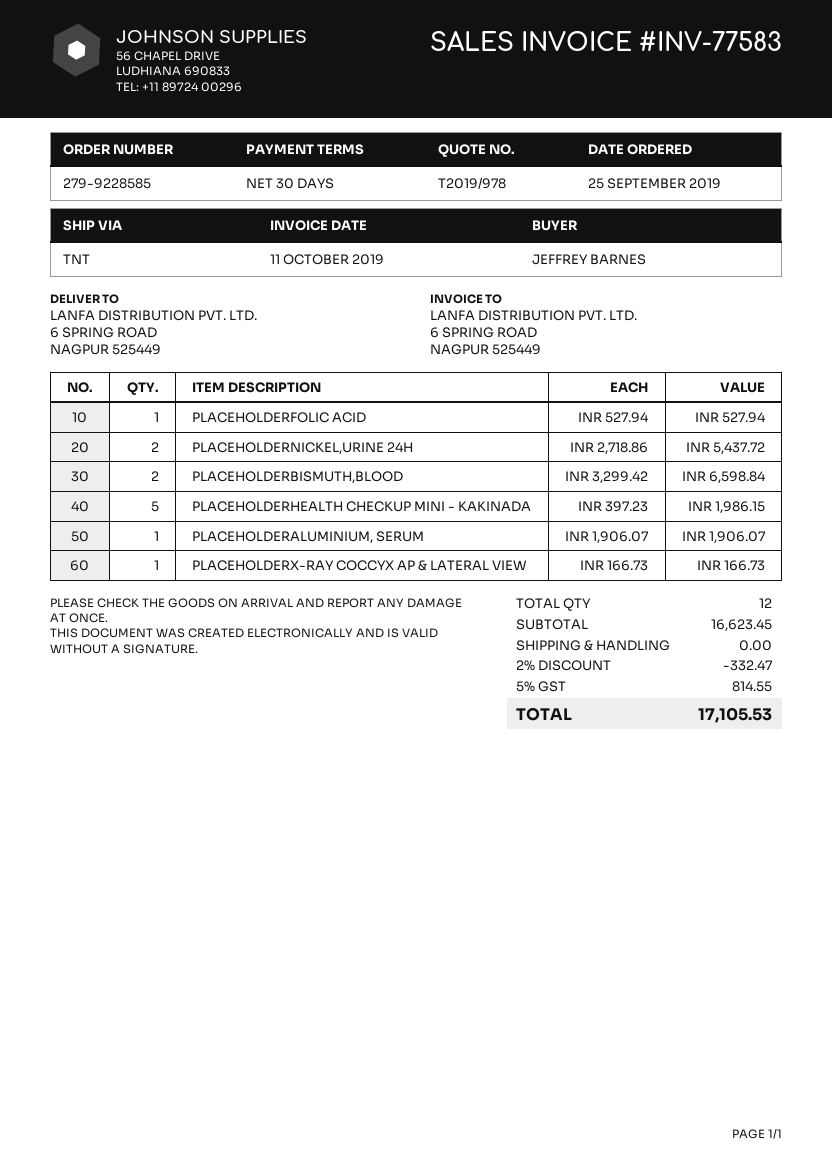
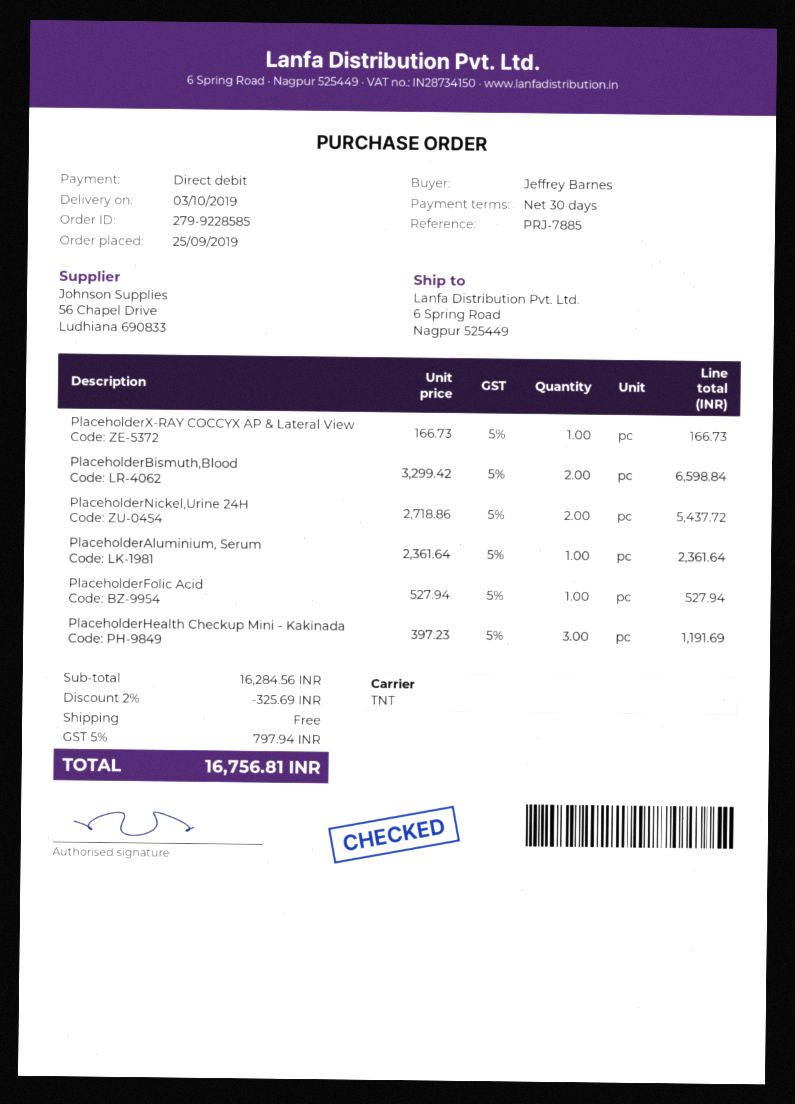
PLACEHOLDERHEALTH CHECKUP MINI - KAKINADA: 5 x 397.23 = 1986.15 -> 3 x 397.23 = 1191.69
PLACEHOLDERALUMINIUM, SERUM: 1 x 1906.07 = 1906.07 -> 1 x 2361.64 = 2361.64
subtotal: 16623.45 -> 16284.56
discount: 2% = 332.47 -> 2% = 325.69
tax: 5% = 814.55 -> 5% = 797.94
total: 17105.53 -> 16756.81

